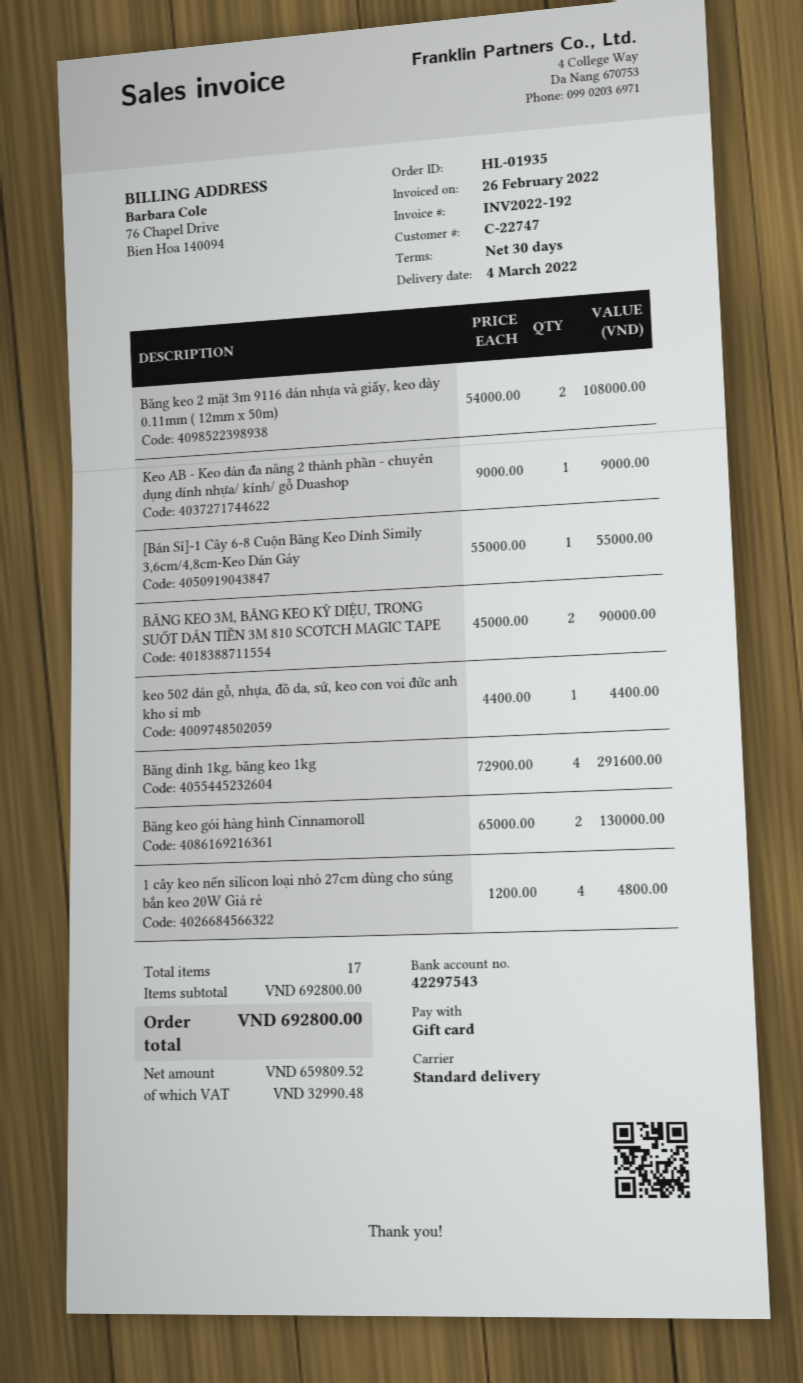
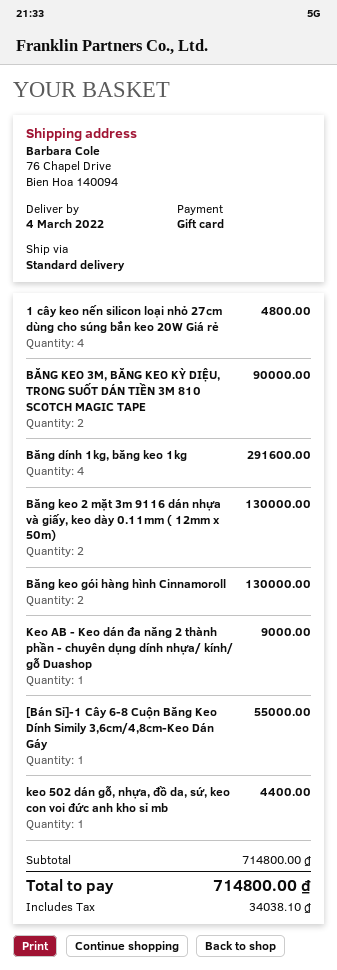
Băng keo 2 mặt 3m 9116 dán nhựa và giấy, keo dày 0.11mm ( 12mm x 50m): 2 for 108000.00 -> 2 for 130000.00
subtotal: 692800.00 -> 714800.00
tax: 32990.48 -> 34038.10
total: 692800.00 -> 714800.00

